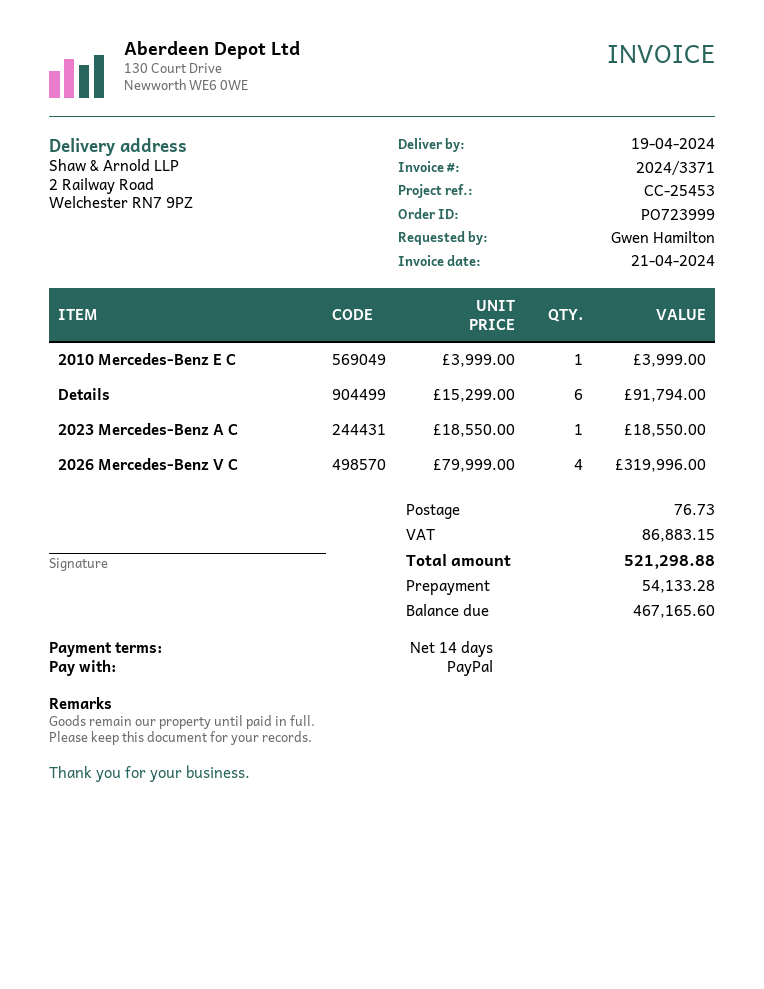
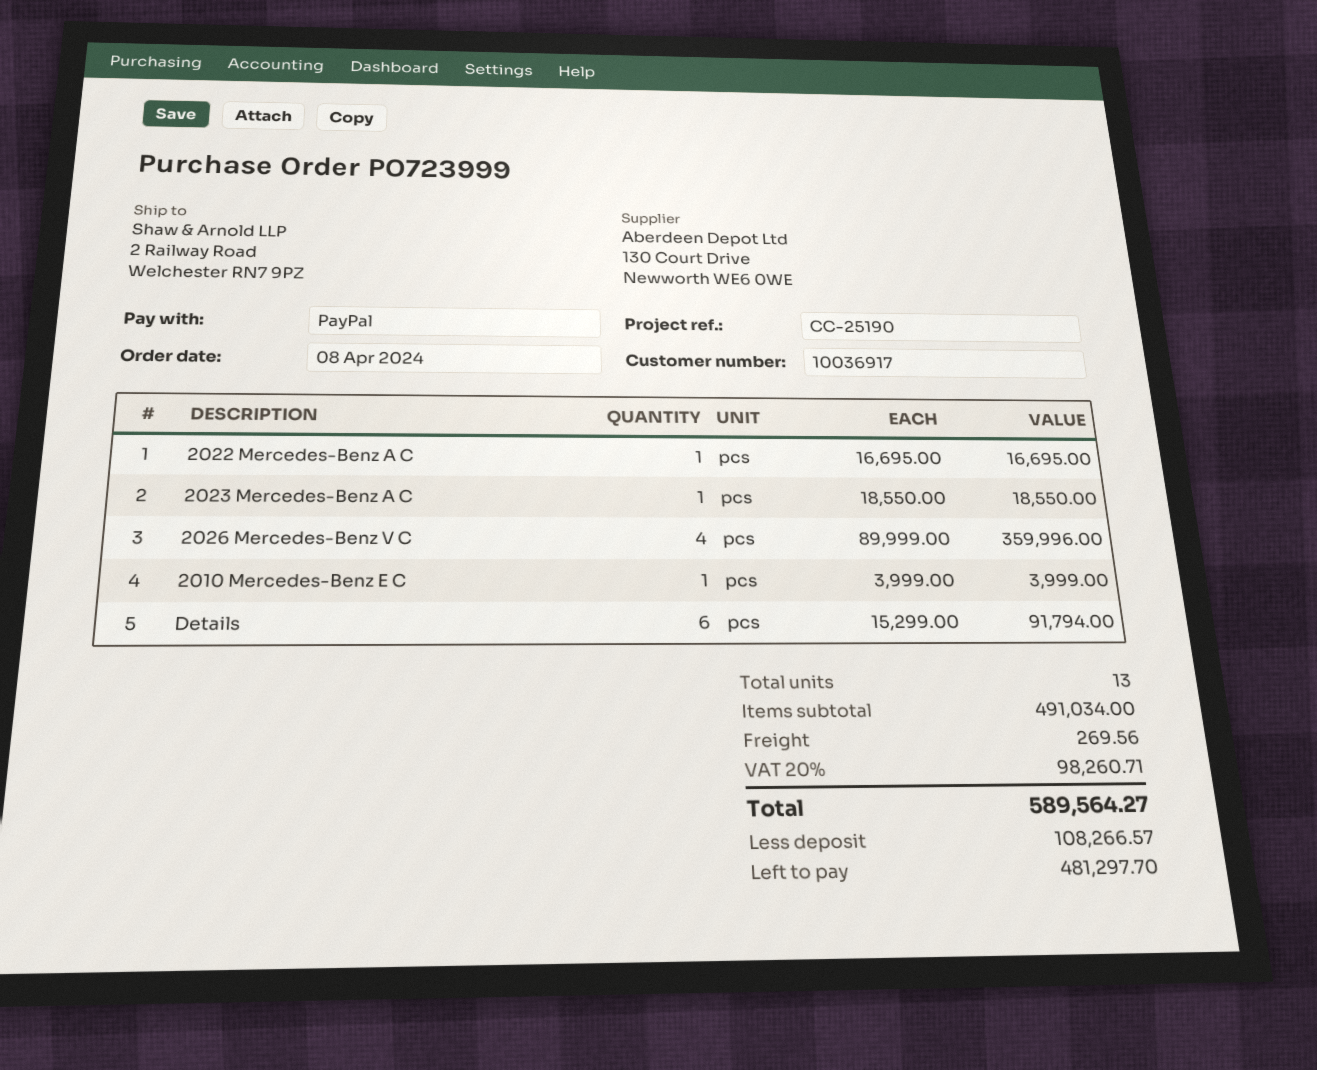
reference: CC-25453 -> CC-25190
2026 Mercedes-Benz V C: 4 x 79999.00 = 319996.00 -> 4 x 89999.00 = 359996.00
2022 Mercedes-Benz A C: none -> 1 x 16695.00 = 16695.00
shipping: 76.73 -> 269.56
tax: 86883.15 -> 98260.71
total: 521298.88 -> 589564.27
deposit: 54133.28 -> 108266.57
balance: 467165.60 -> 481297.70

